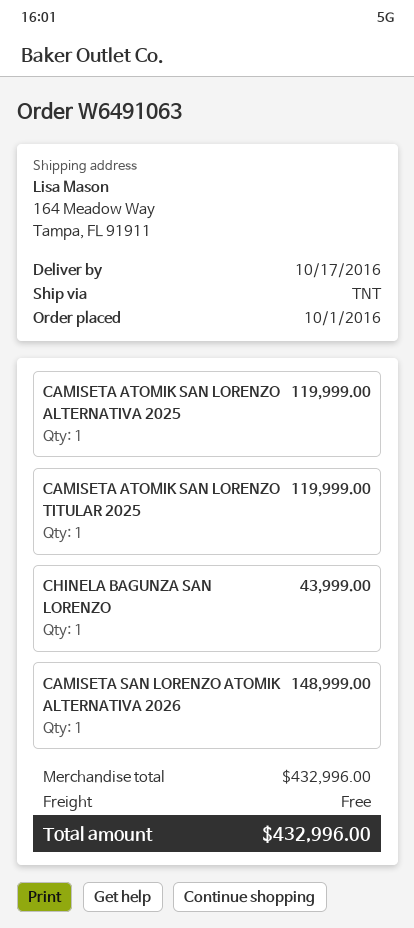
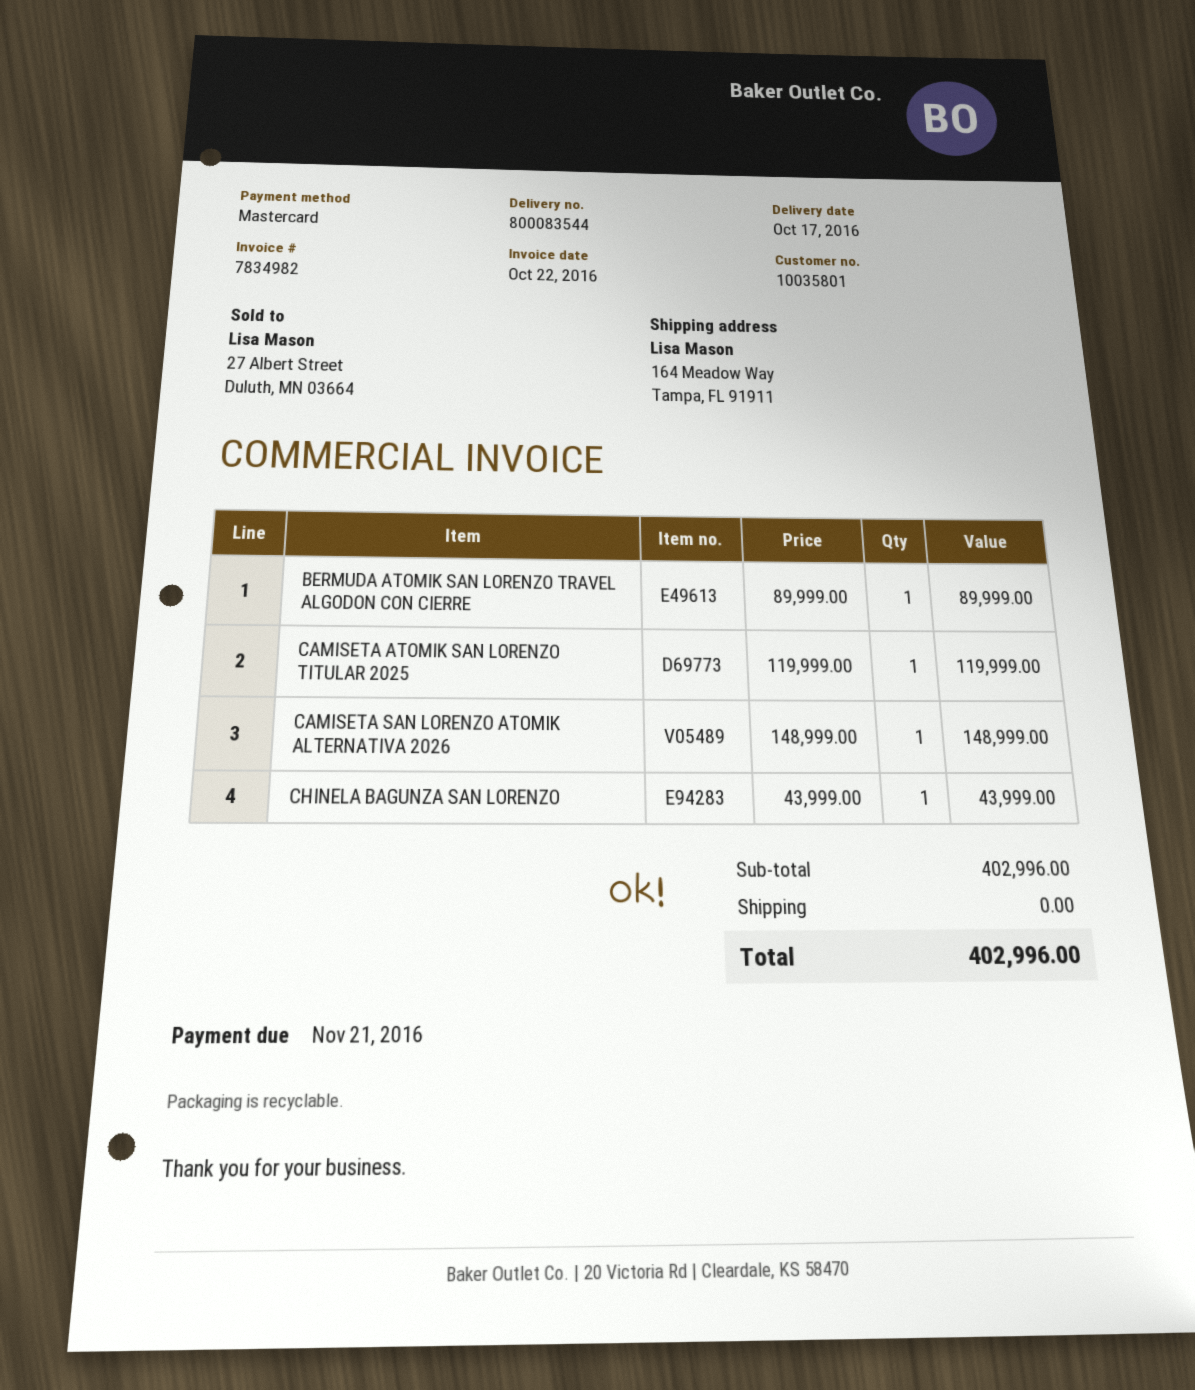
CAMISETA ATOMIK SAN LORENZO ALTERNATIVA 2025: 1 for 119999.00 -> none
BERMUDA ATOMIK SAN LORENZO TRAVEL ALGODON CON CIERRE: none -> 1 for 89999.00
subtotal: 432996.00 -> 402996.00
total: 432996.00 -> 402996.00

